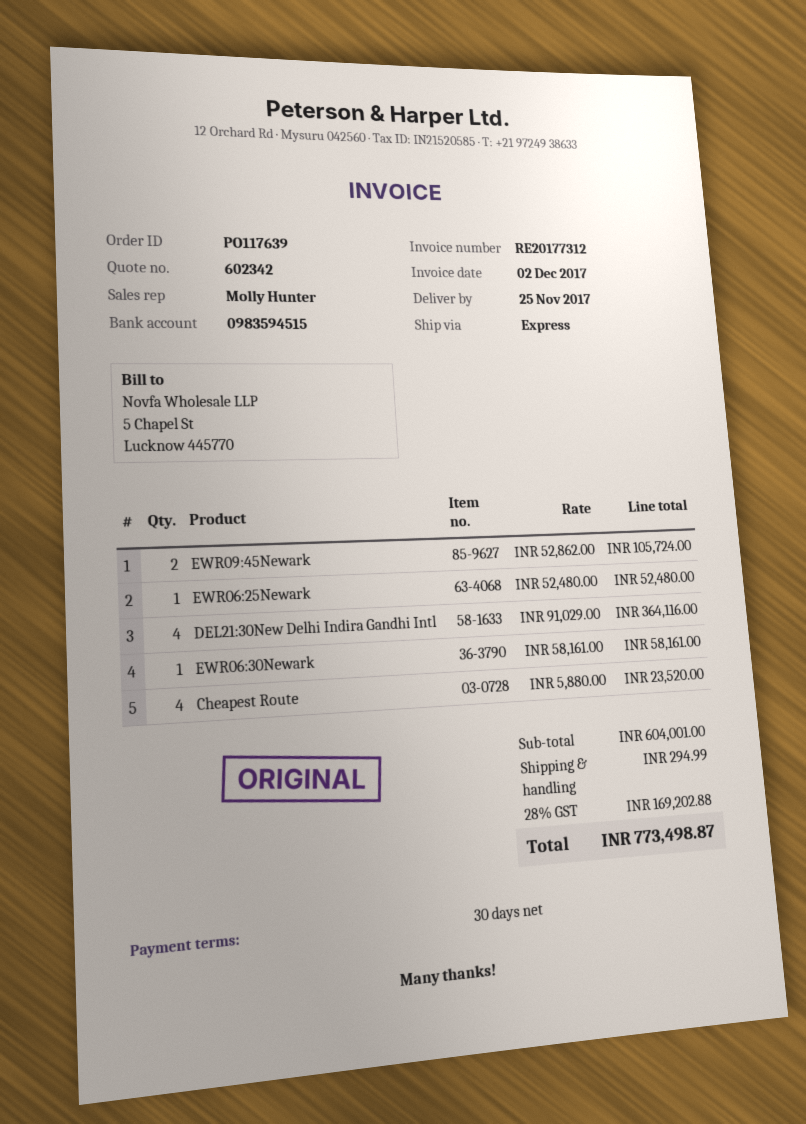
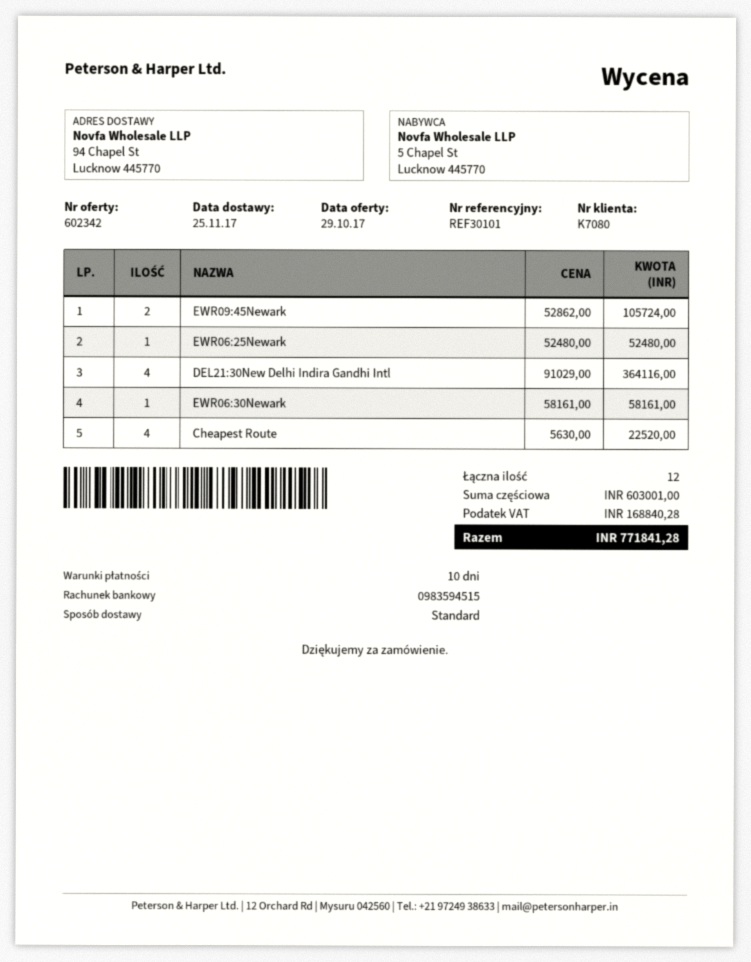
payment terms: 30 days -> 10 days
shipping method: express -> standard
Cheapest Route: 4 x 5880.00 = 23520.00 -> 4 x 5630.00 = 22520.00
subtotal: 604001.00 -> 603001.00
shipping: 294.99 -> none
tax: 169202.88 -> 168840.28
total: 773498.87 -> 771841.28

